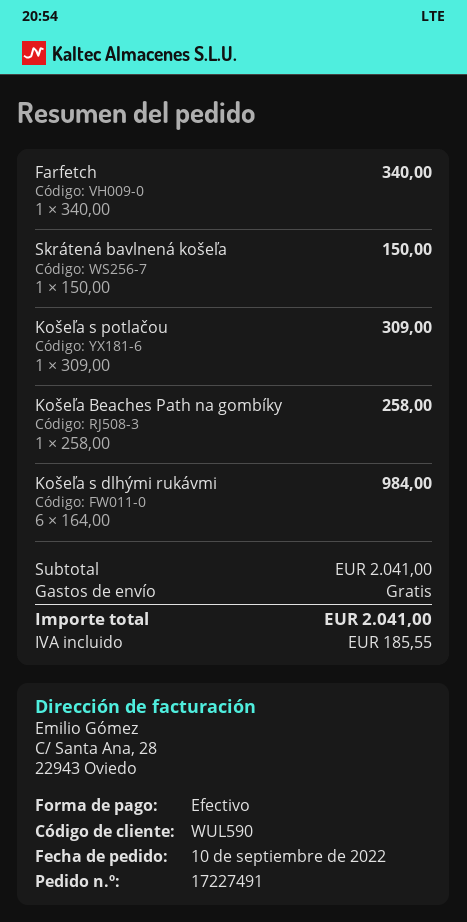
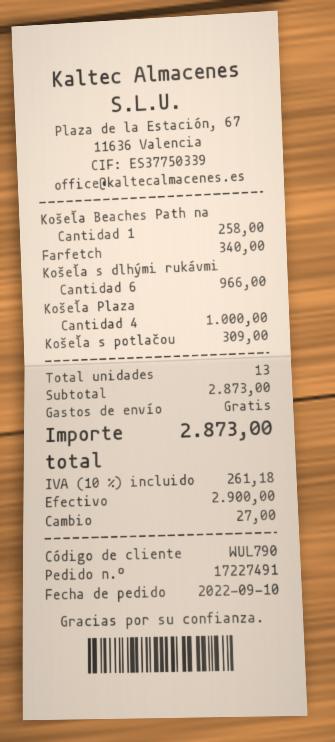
customer number: WUL590 -> WUL790
Skrátená bavlnená košeľa: 1 for 150.00 -> none
Košeľa s dlhými rukávmi: 6 for 984.00 -> 6 for 966.00
Košeľa Plaza: none -> 4 for 1000.00
subtotal: 2041.00 -> 2873.00
tax: 185.55 -> 261.18
total: 2041.00 -> 2873.00

